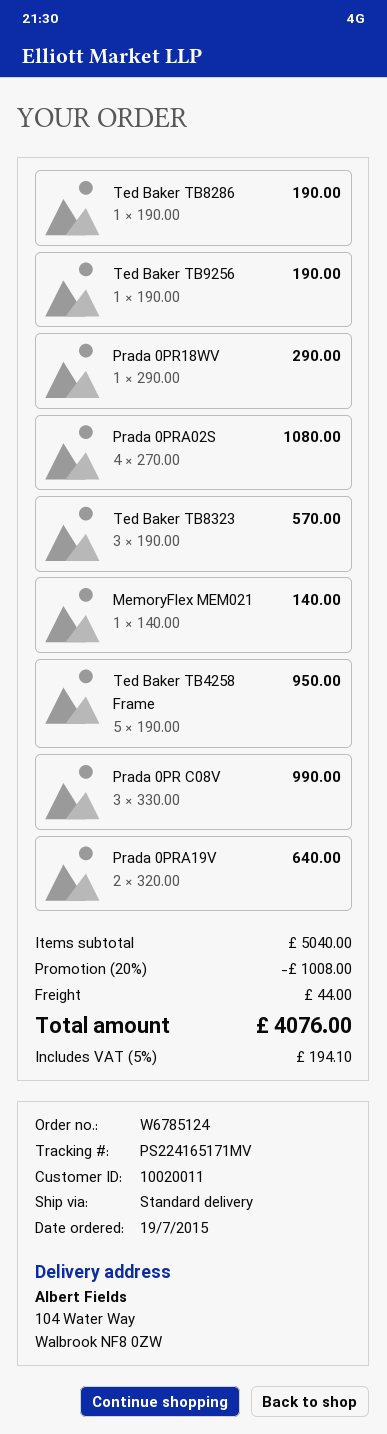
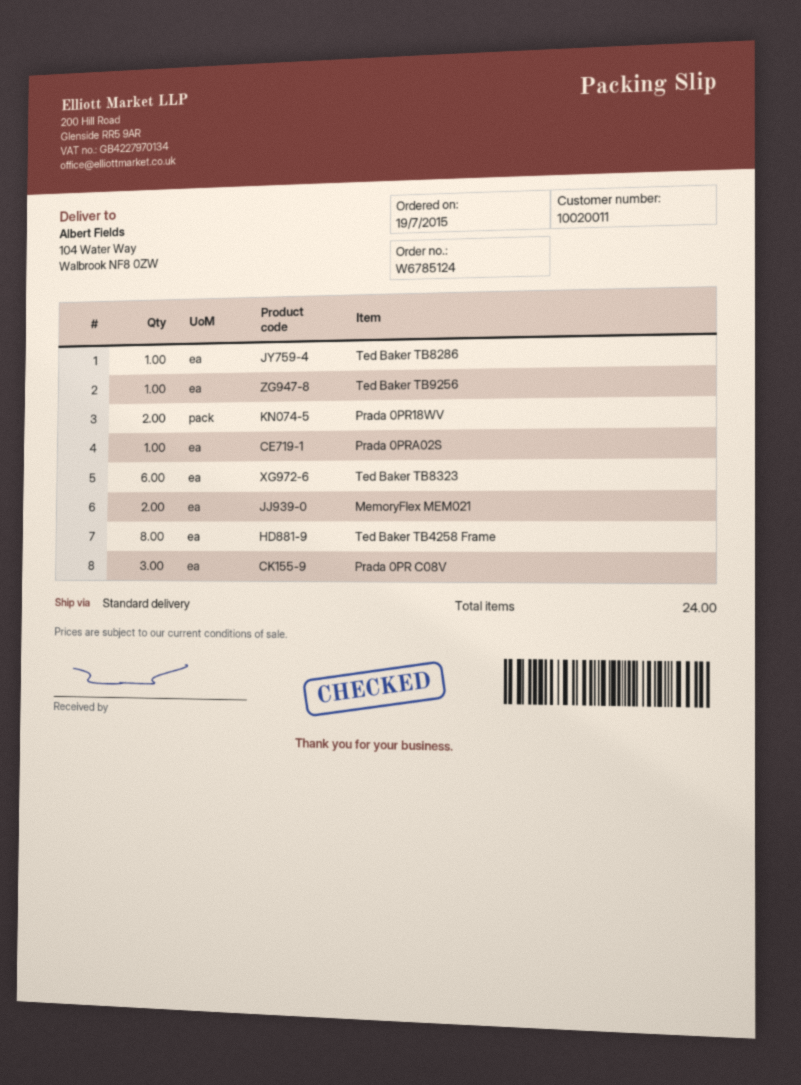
Prada 0PR18WV: 1 -> 2
Prada 0PRA02S: 4 -> 1
Ted Baker TB8323: 3 -> 6
MemoryFlex MEM021: 1 -> 2
Ted Baker TB4258 Frame: 5 -> 8
Prada 0PRA19V: 2 -> none

